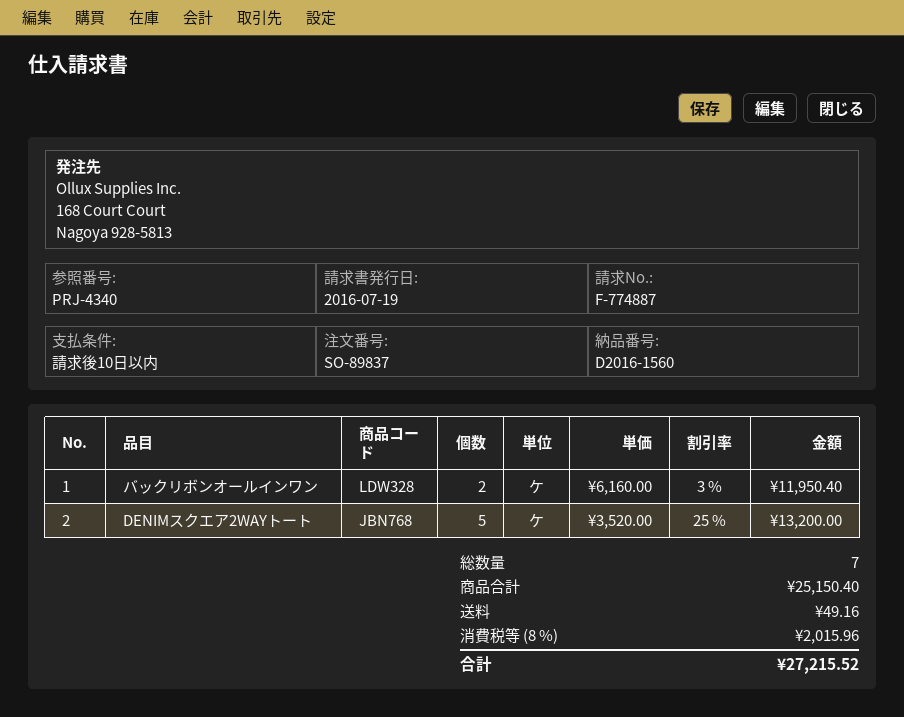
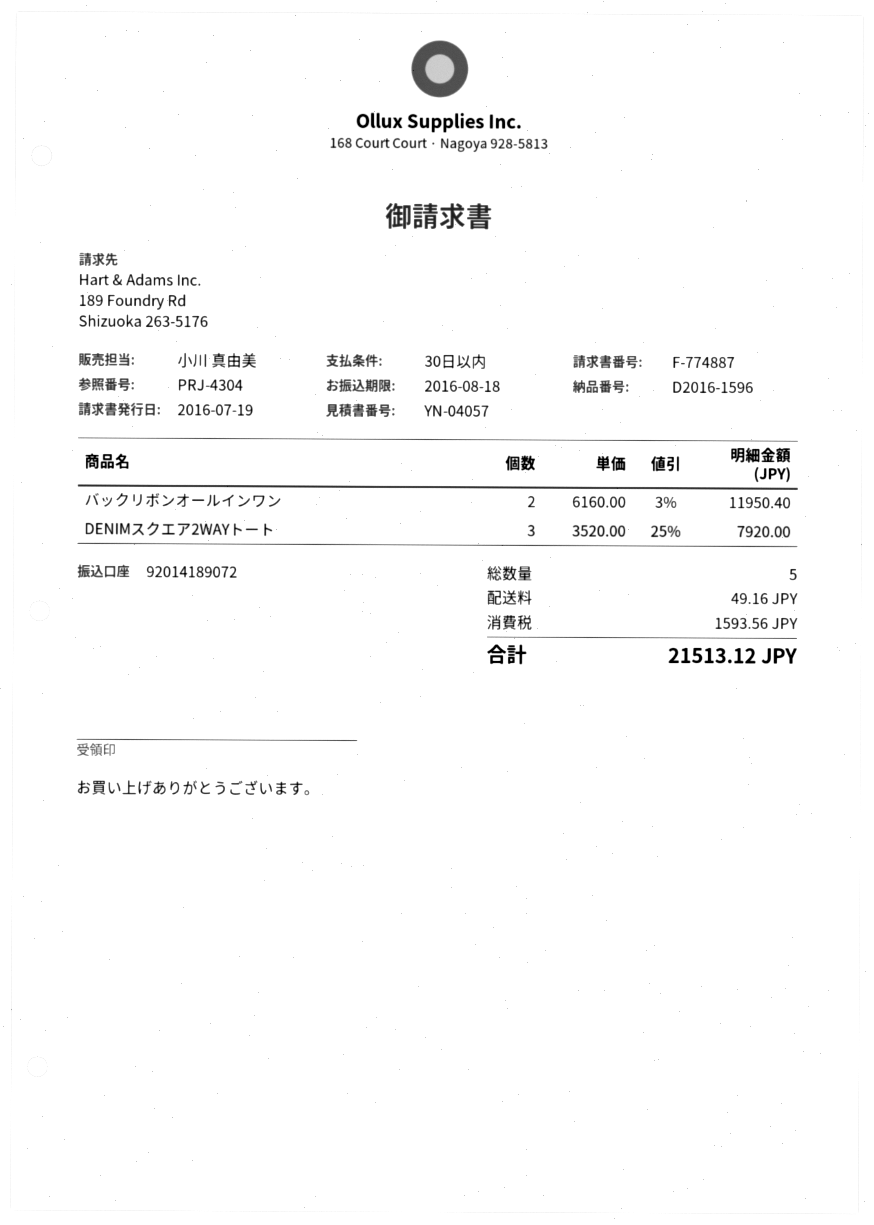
delivery note number: D2016-1560 -> D2016-1596
payment terms: 10 days -> 30 days
reference: PRJ-4340 -> PRJ-4304
DENIMスクエア2WAYトート: 5 x 3520.00 - 25% = 13200.00 -> 3 x 3520.00 - 25% = 7920.00
total quantity: 7 -> 5
tax: 2015.96 -> 1593.56
total: 27215.52 -> 21513.12

